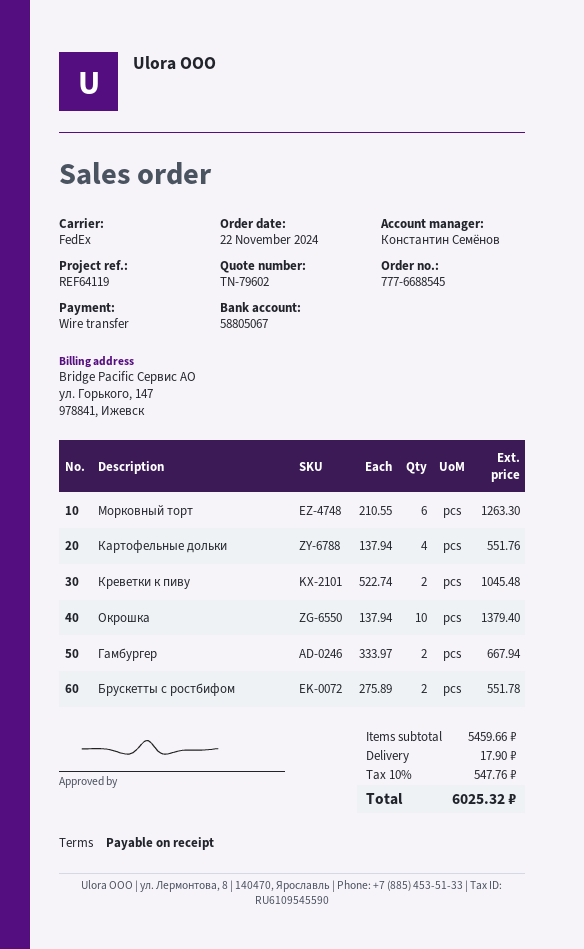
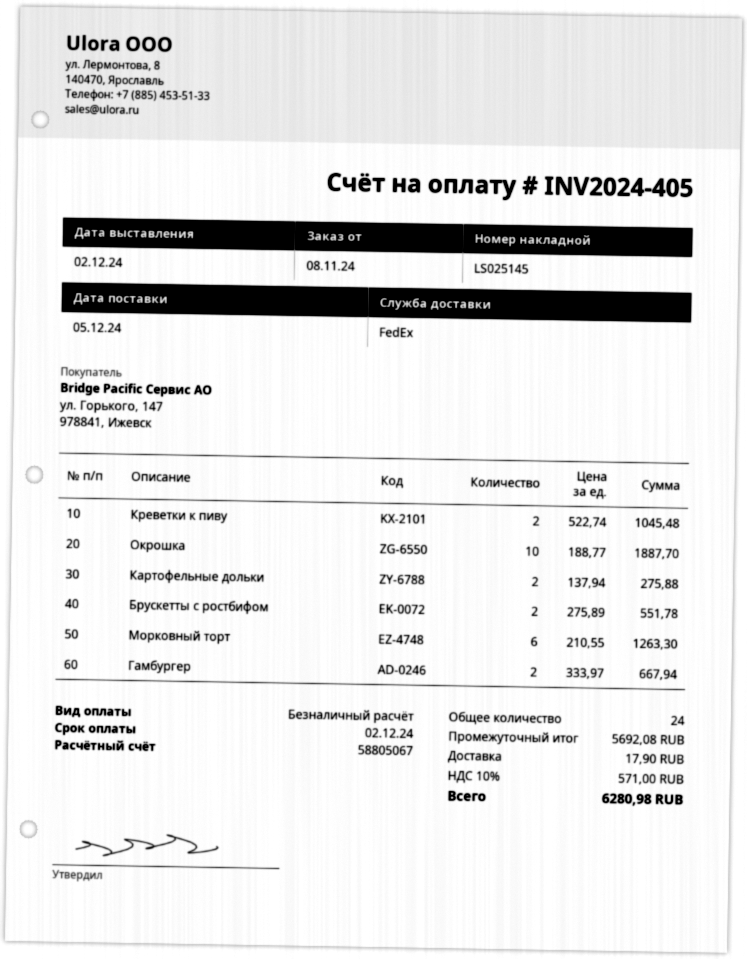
order date: 2024-11-22 -> 2024-11-08
Картофельные дольки: 4 x 137.94 = 551.76 -> 2 x 137.94 = 275.88
Окрошка: 10 x 137.94 = 1379.40 -> 10 x 188.77 = 1887.70
subtotal: 5459.66 -> 5692.08
tax: 10% = 547.76 -> 10% = 571.00
total: 6025.32 -> 6280.98

